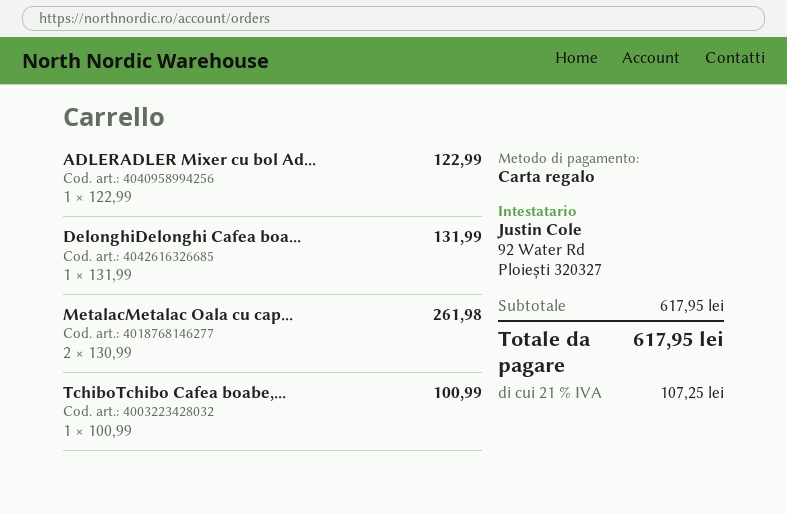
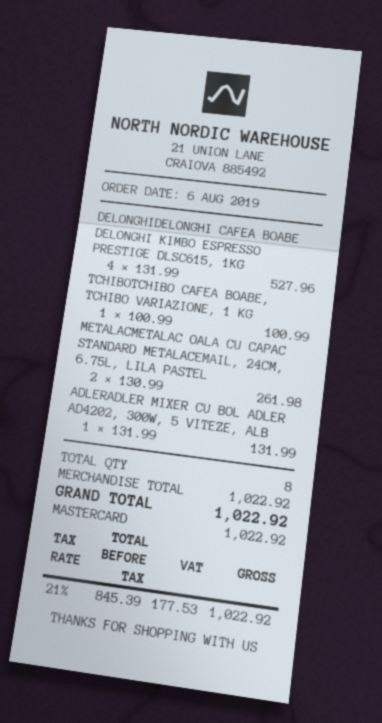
payment method: gift card -> Mastercard
ADLERADLER Mixer cu bol Ad...: 1 x 122.99 = 122.99 -> 1 x 131.99 = 131.99
DelonghiDelonghi Cafea boa...: 1 x 131.99 = 131.99 -> 4 x 131.99 = 527.96
subtotal: 617.95 -> 1022.92
tax: 21% = 107.25 -> 21% = 177.53
total: 617.95 -> 1022.92

